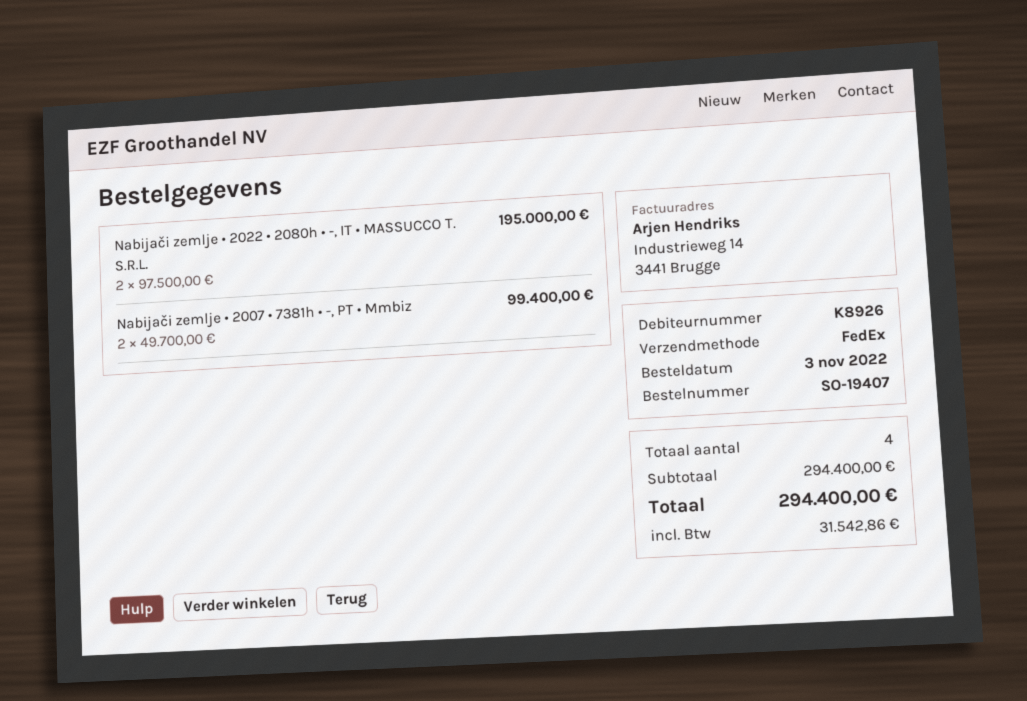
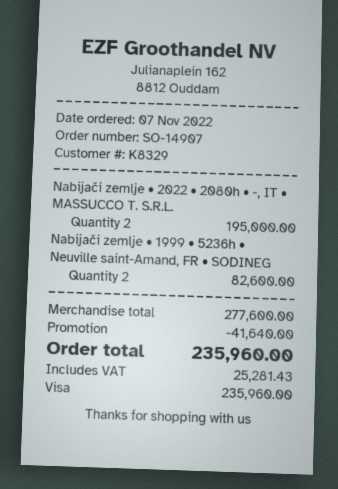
order number: SO-19407 -> SO-14907
order date: 2022-11-03 -> 2022-11-07
customer number: K8926 -> K8329
Nabijači zemlje • 2007 • 7381h • -, PT • Mmbiz: 2 for 99400.00 -> none
Nabijači zemlje • 1999 • 5236h • Neuville saint-Amand, FR • SODINEG: none -> 2 for 82600.00
subtotal: 294400.00 -> 277600.00
discount: none -> 41640.00
tax: 31542.86 -> 25281.43
total: 294400.00 -> 235960.00

